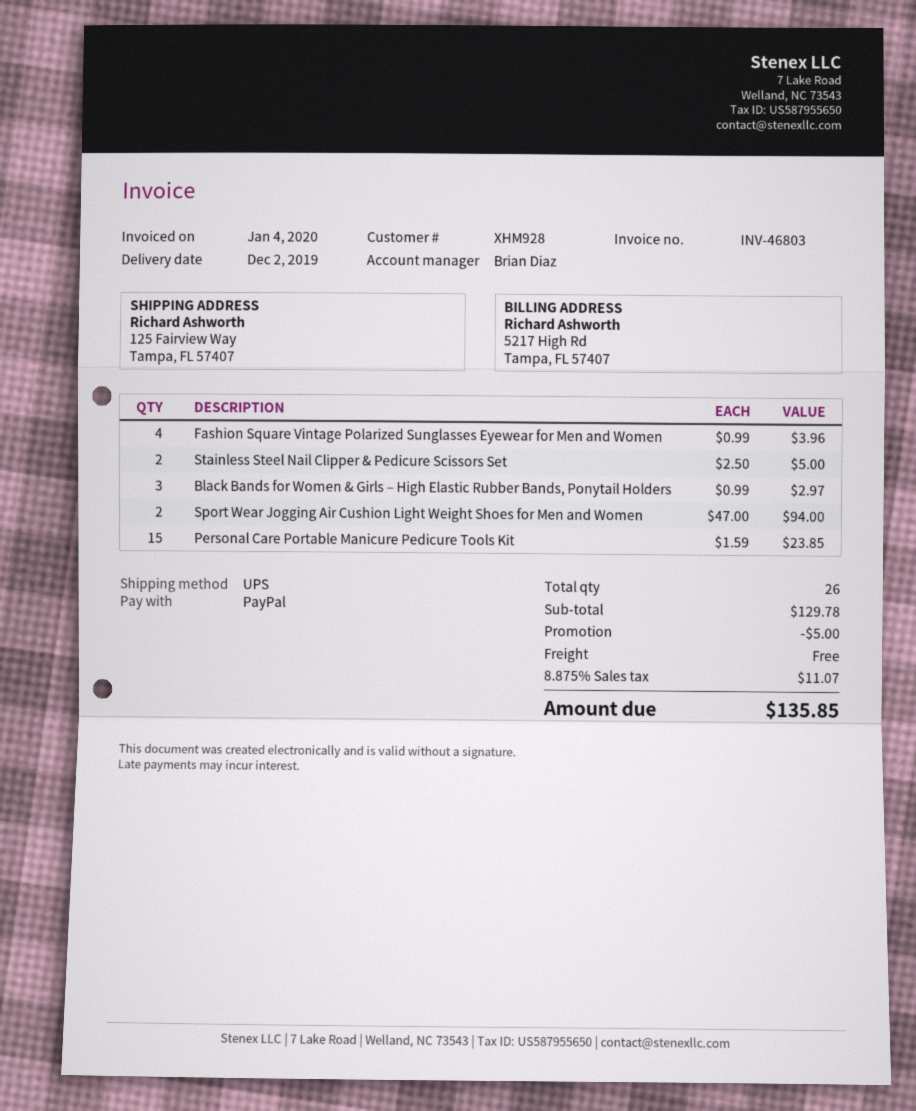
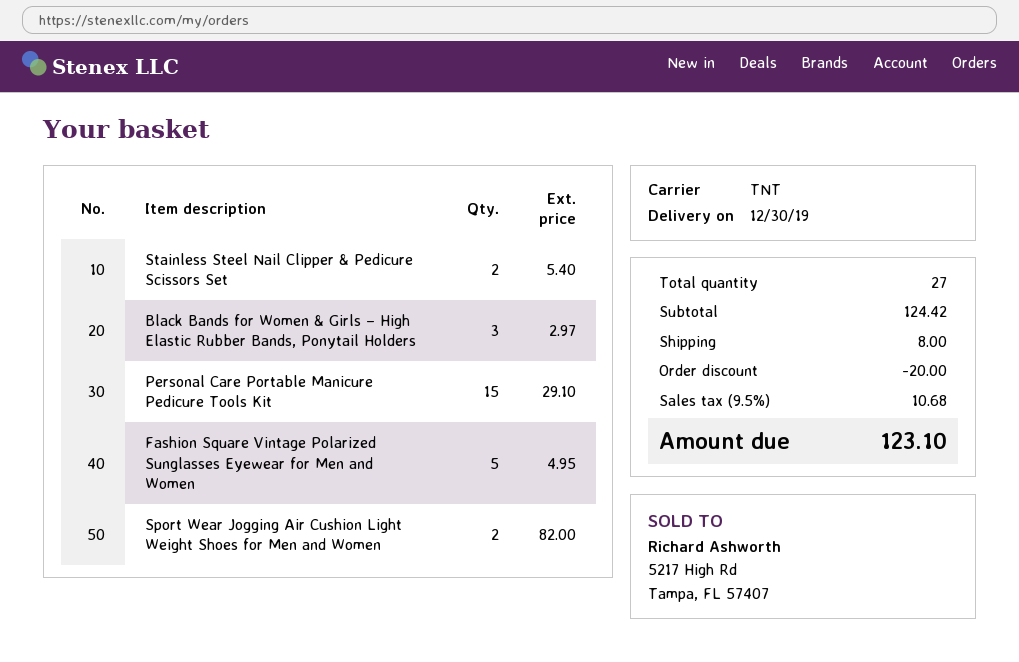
delivery date: 2019-12-02 -> 2019-12-30
shipping method: UPS -> TNT
Fashion Square Vintage Polarized Sunglasses Eyewear for Men and Women: 4 for 3.96 -> 5 for 4.95
Stainless Steel Nail Clipper & Pedicure Scissors Set: 2 for 5.00 -> 2 for 5.40
Sport Wear Jogging Air Cushion Light Weight Shoes for Men and Women: 2 for 94.00 -> 2 for 82.00
Personal Care Portable Manicure Pedicure Tools Kit: 15 for 23.85 -> 15 for 29.10
total quantity: 26 -> 27
subtotal: 129.78 -> 124.42
discount: 5.00 -> 20.00
shipping: 0.00 -> 8.00
tax: 8.875% = 11.07 -> 9.5% = 10.68
total: 135.85 -> 123.10

